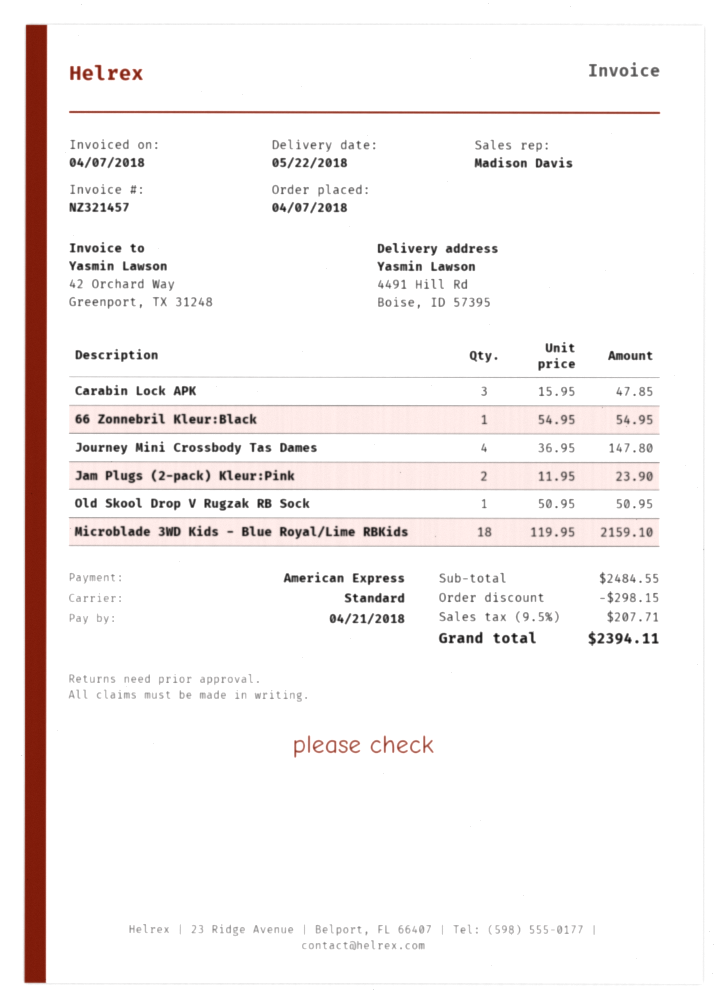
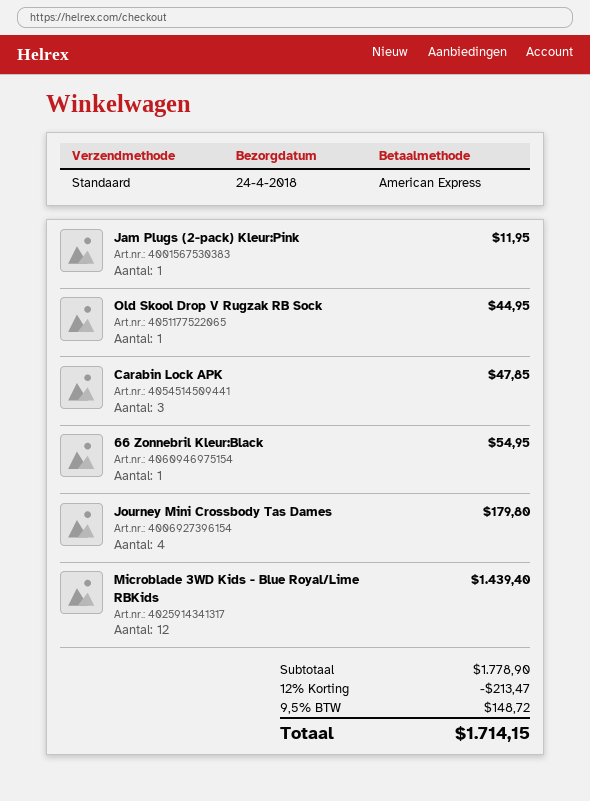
delivery date: 2018-05-22 -> 2018-04-24
Journey Mini Crossbody Tas Dames: 4 for 147.80 -> 4 for 179.80
Jam Plugs (2-pack) Kleur:Pink: 2 for 23.90 -> 1 for 11.95
Old Skool Drop V Rugzak RB Sock: 1 for 50.95 -> 1 for 44.95
Microblade 3WD Kids - Blue Royal/Lime RBKids: 18 for 2159.10 -> 12 for 1439.40
subtotal: 2484.55 -> 1778.90
discount: 298.15 -> 213.47
tax: 9.5% = 207.71 -> 9.5% = 148.72
total: 2394.11 -> 1714.15

